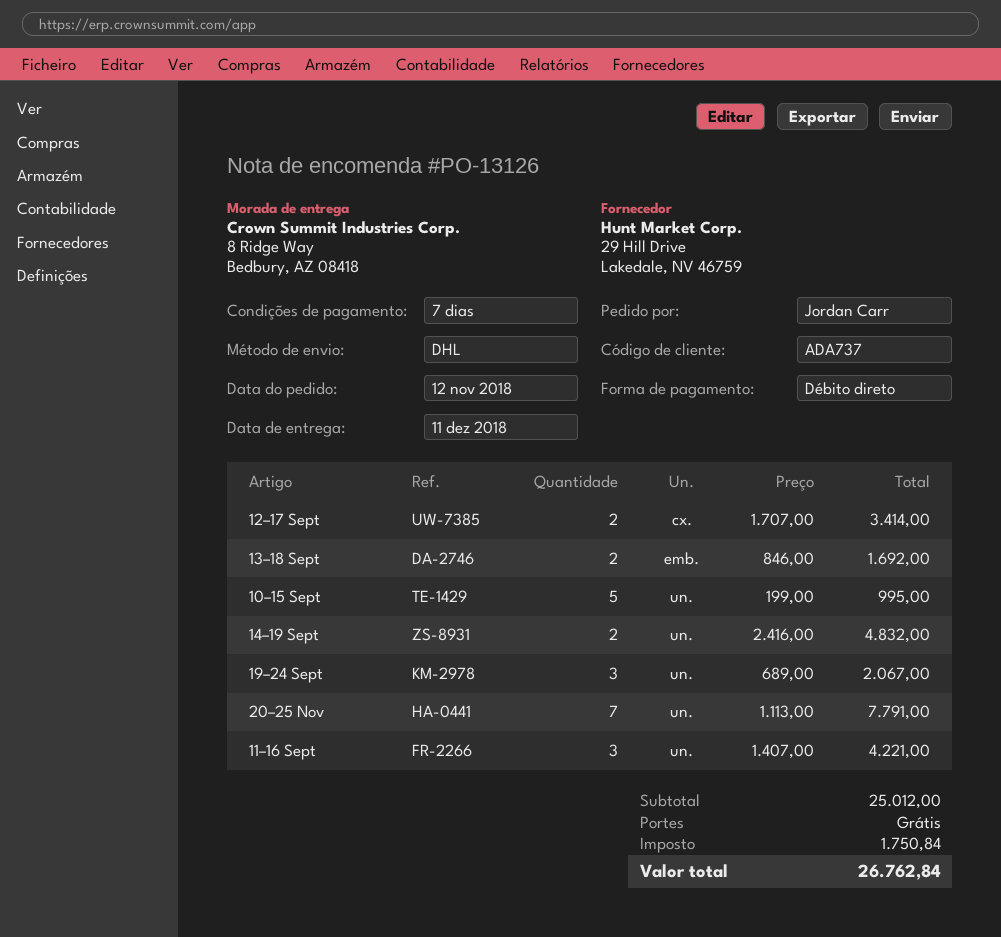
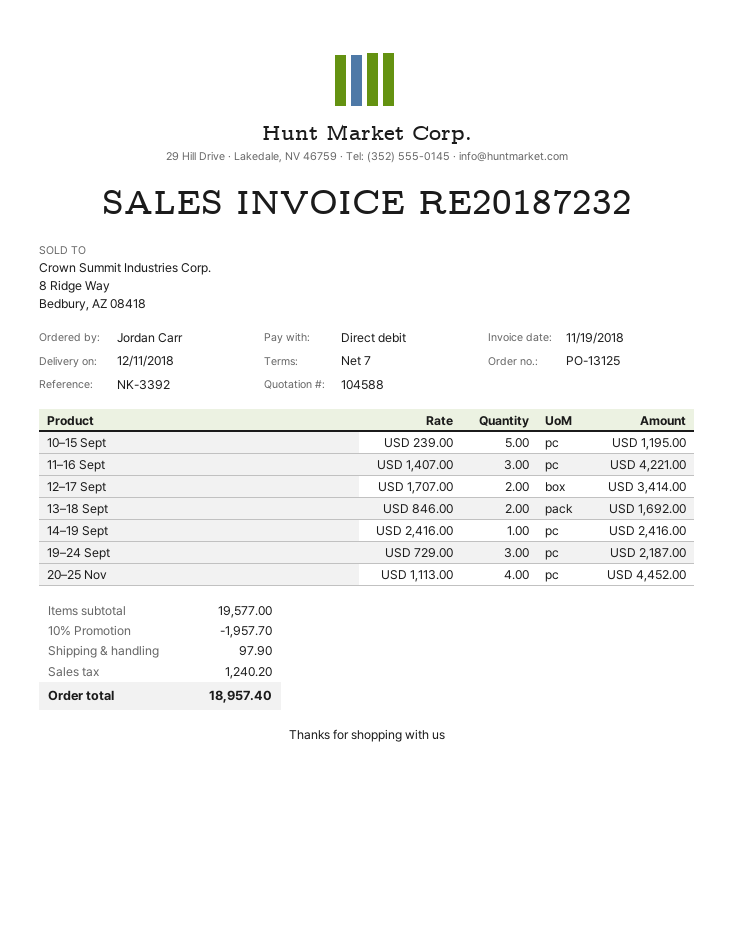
order number: PO-13126 -> PO-13125
10–15 Sept: 5 x 199.00 = 995.00 -> 5 x 239.00 = 1195.00
14–19 Sept: 2 x 2416.00 = 4832.00 -> 1 x 2416.00 = 2416.00
19–24 Sept: 3 x 689.00 = 2067.00 -> 3 x 729.00 = 2187.00
20–25 Nov: 7 x 1113.00 = 7791.00 -> 4 x 1113.00 = 4452.00
subtotal: 25012.00 -> 19577.00
discount: none -> 10% = 1957.70
shipping: 0.00 -> 97.90
tax: 1750.84 -> 1240.20
total: 26762.84 -> 18957.40

